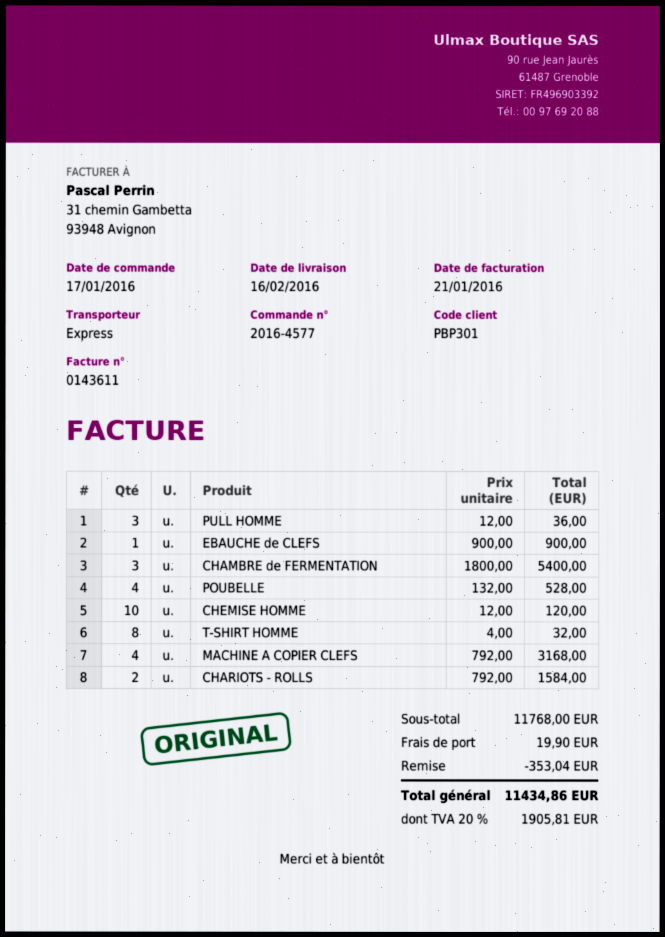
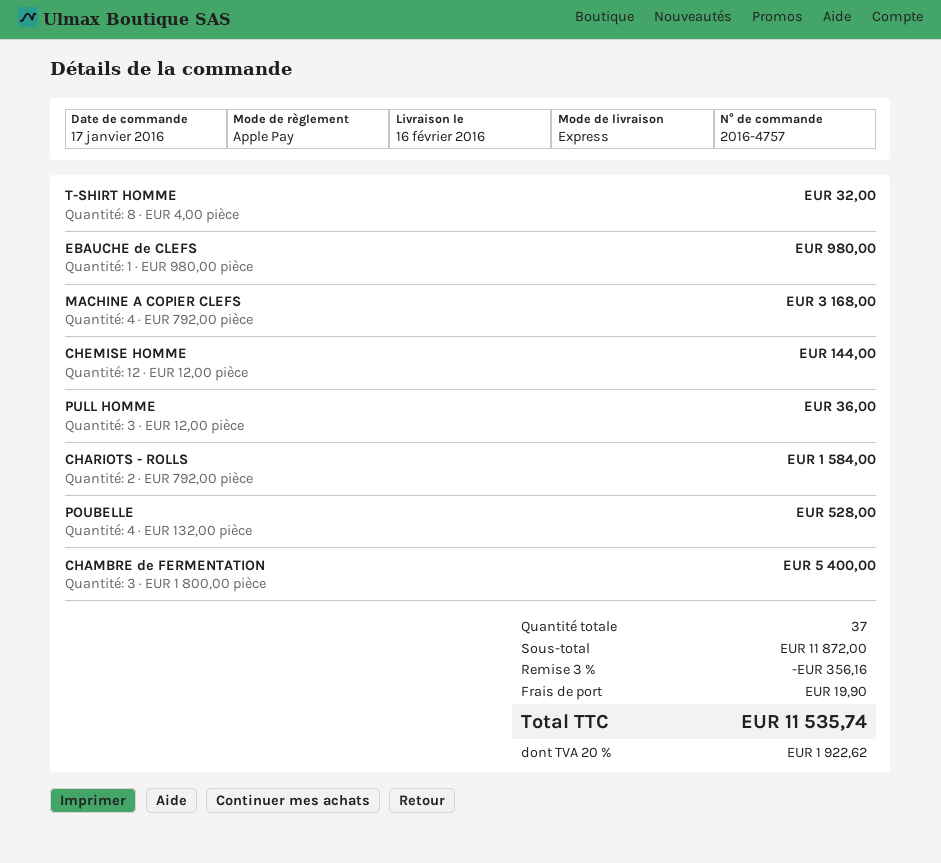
order number: 2016-4577 -> 2016-4757
EBAUCHE de CLEFS: 1 x 900.00 = 900.00 -> 1 x 980.00 = 980.00
CHEMISE HOMME: 10 x 12.00 = 120.00 -> 12 x 12.00 = 144.00
subtotal: 11768.00 -> 11872.00
discount: 353.04 -> 356.16
tax: 20% = 1905.81 -> 20% = 1922.62
total: 11434.86 -> 11535.74

